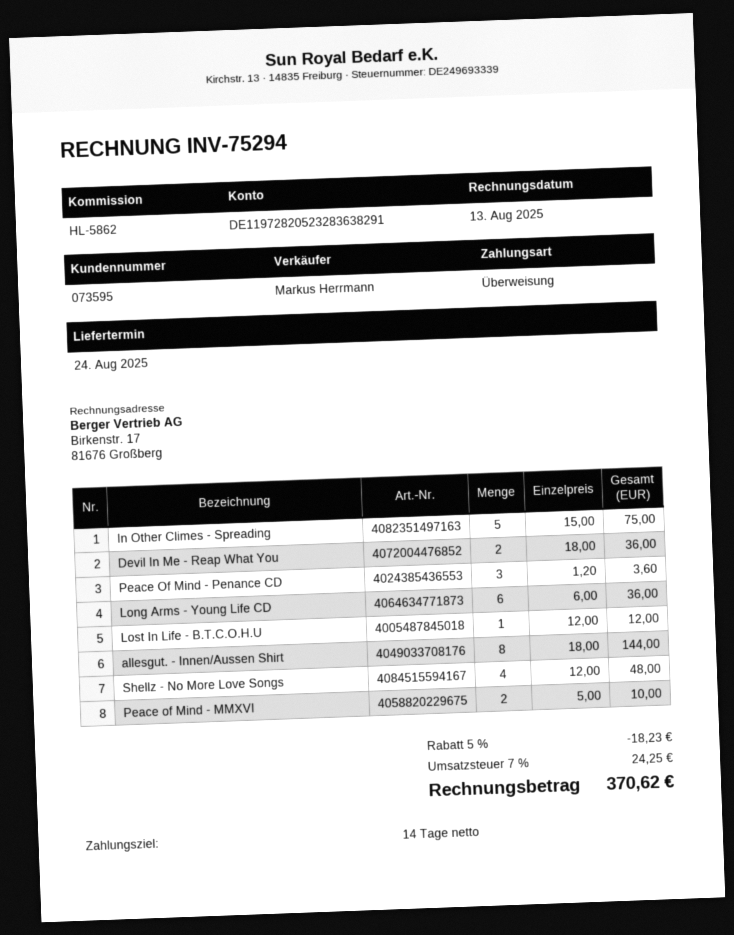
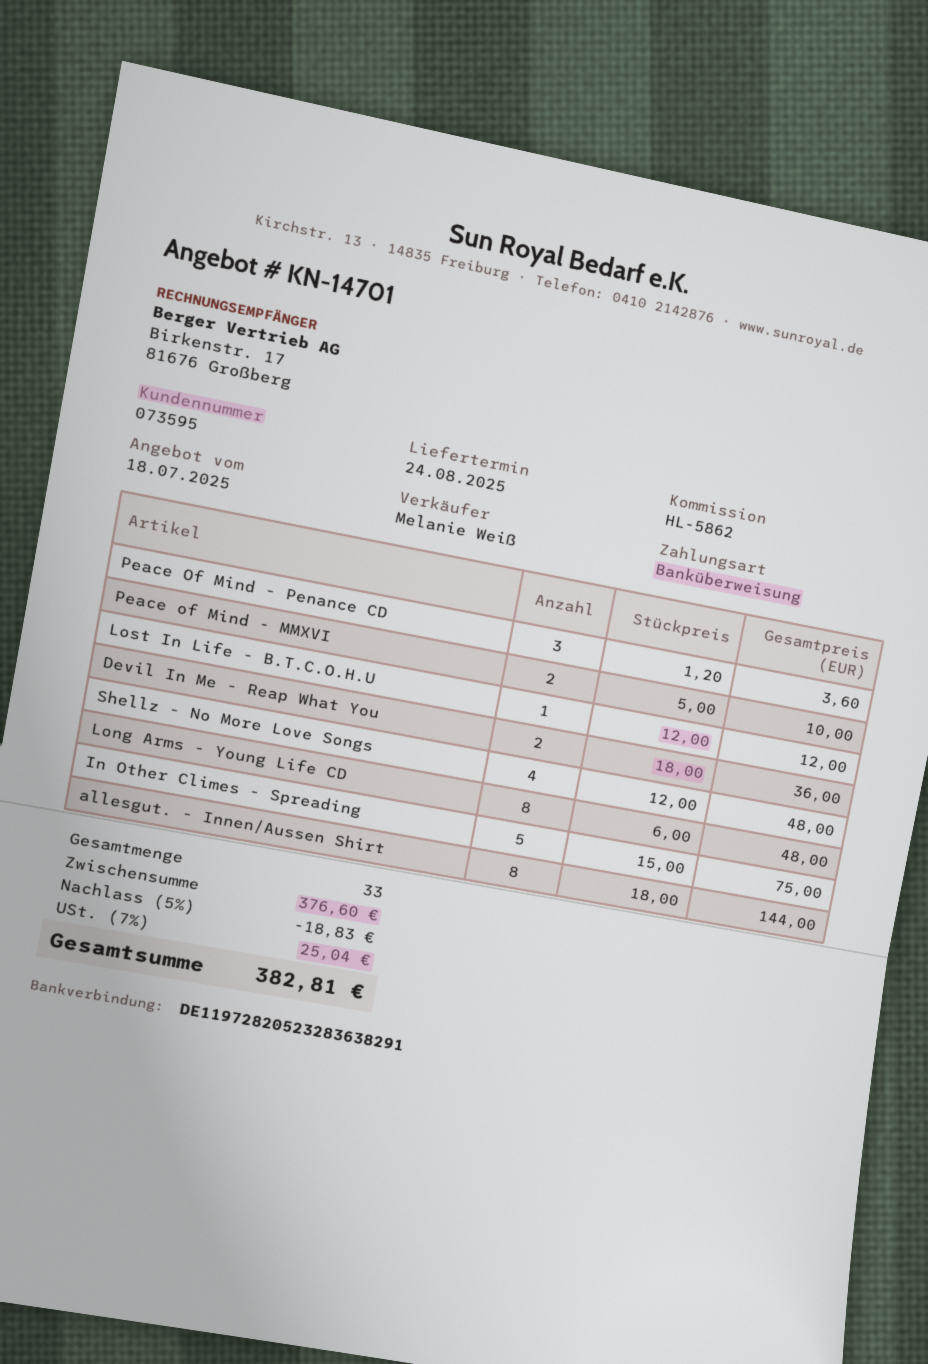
sales rep: Markus Herrmann -> Melanie Weiß
Long Arms - Young Life CD: 6 x 6.00 = 36.00 -> 8 x 6.00 = 48.00
discount: 5% = 18.23 -> 5% = 18.83
tax: 7% = 24.25 -> 7% = 25.04
total: 370.62 -> 382.81

